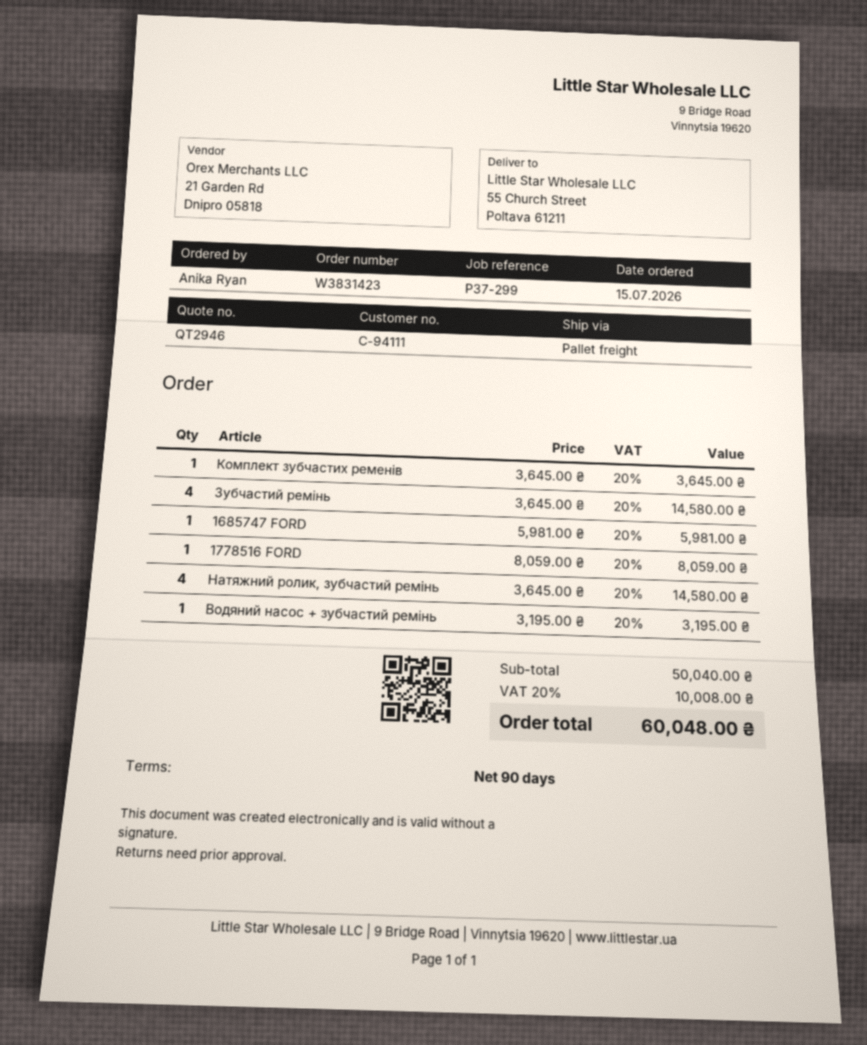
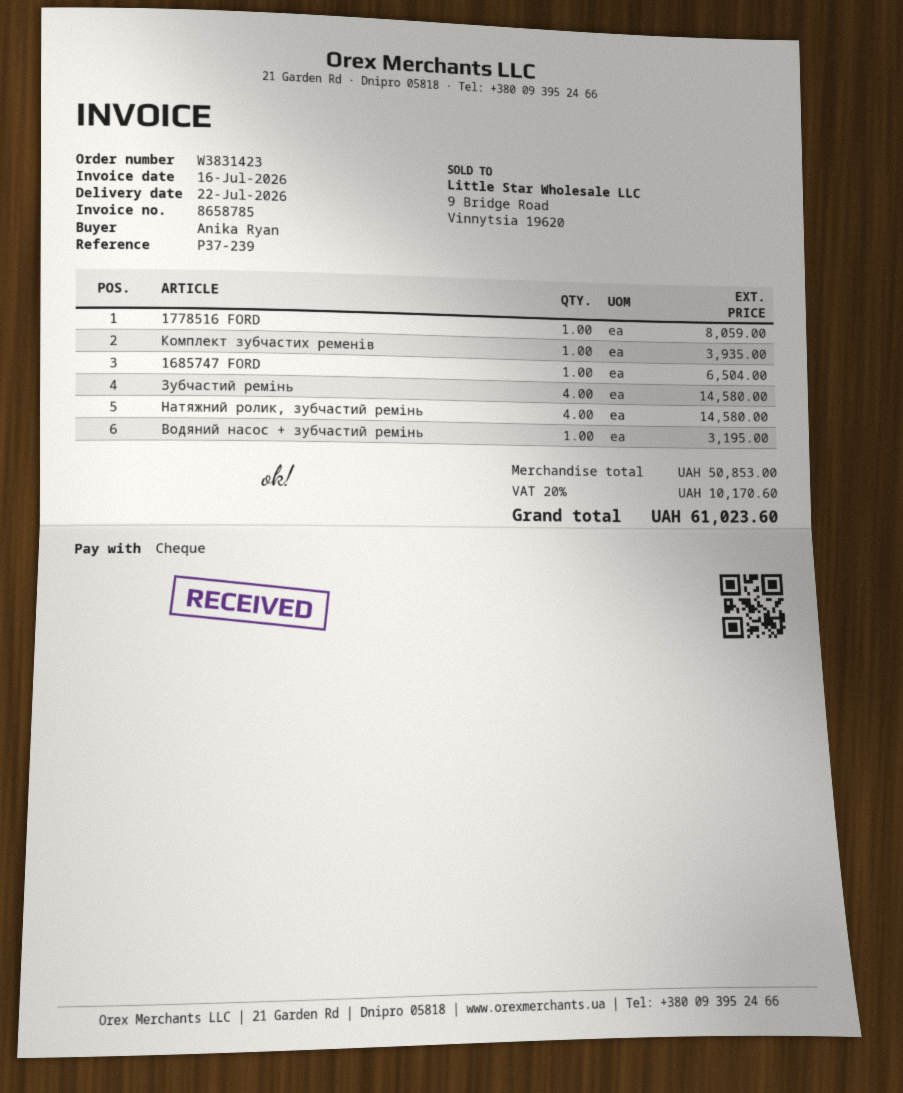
reference: P37-299 -> P37-239
Комплект зубчастих ременів: 1 for 3645.00 -> 1 for 3935.00
1685747 FORD: 1 for 5981.00 -> 1 for 6504.00
subtotal: 50040.00 -> 50853.00
tax: 20% = 10008.00 -> 20% = 10170.60
total: 60048.00 -> 61023.60

